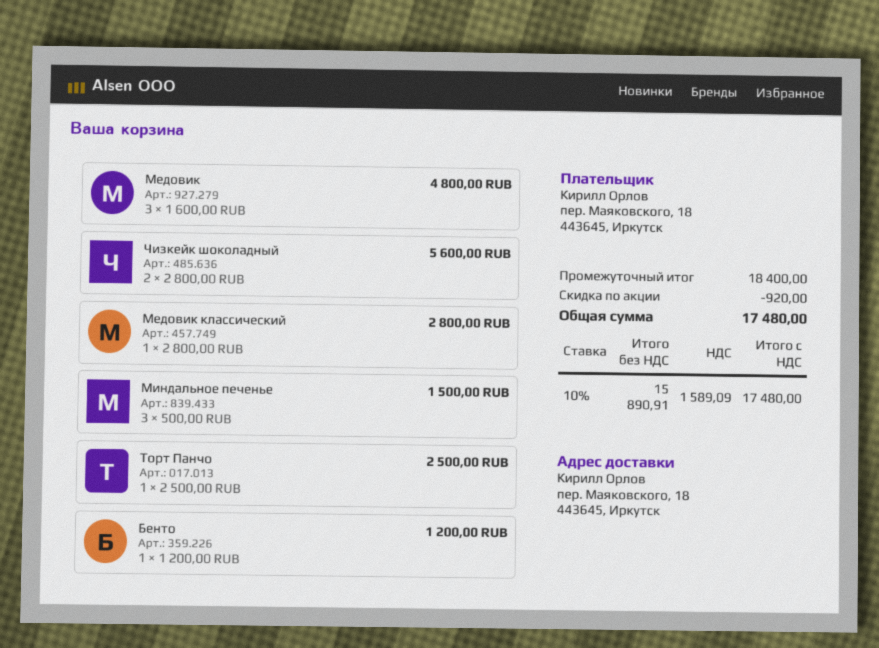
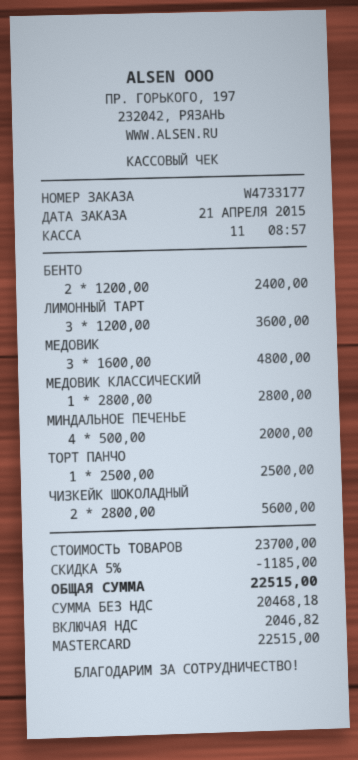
Миндальное печенье: 3 x 500.00 = 1500.00 -> 4 x 500.00 = 2000.00
Бенто: 1 x 1200.00 = 1200.00 -> 2 x 1200.00 = 2400.00
ЛИМОННЫЙ ТАРТ: none -> 3 x 1200.00 = 3600.00
subtotal: 18400.00 -> 23700.00
discount: 920.00 -> 1185.00
net: 15890.91 -> 20468.18
tax: 1589.09 -> 2046.82
total: 17480.00 -> 22515.00

